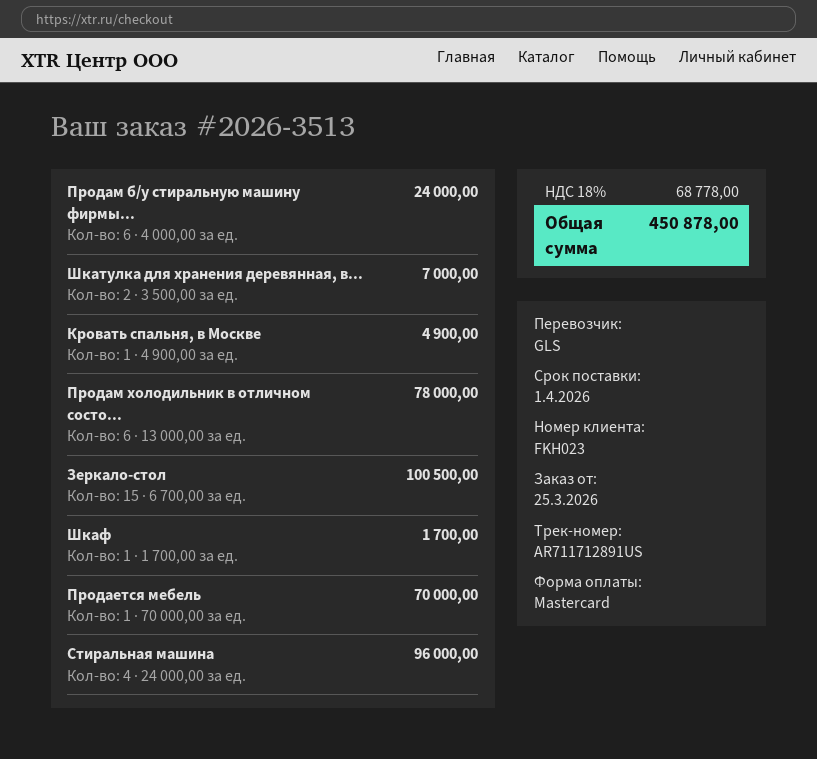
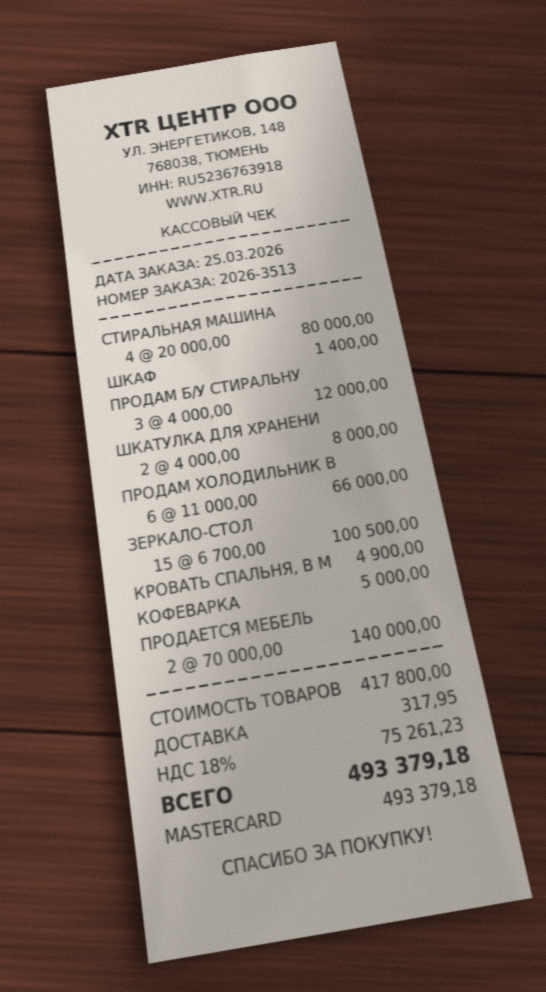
Продам б/у стиральную машину фирмы...: 6 x 4000.00 = 24000.00 -> 3 x 4000.00 = 12000.00
Шкатулка для хранения деревянная, в...: 2 x 3500.00 = 7000.00 -> 2 x 4000.00 = 8000.00
Продам холодильник в отличном состо...: 6 x 13000.00 = 78000.00 -> 6 x 11000.00 = 66000.00
Шкаф: 1 x 1700.00 = 1700.00 -> 1 x 1400.00 = 1400.00
Продается мебель: 1 x 70000.00 = 70000.00 -> 2 x 70000.00 = 140000.00
Стиральная машина: 4 x 24000.00 = 96000.00 -> 4 x 20000.00 = 80000.00
КОФЕВАРКА: none -> 1 x 5000.00 = 5000.00
shipping: none -> 317.95
tax: 18% = 68778.00 -> 18% = 75261.23
total: 450878.00 -> 493379.18

